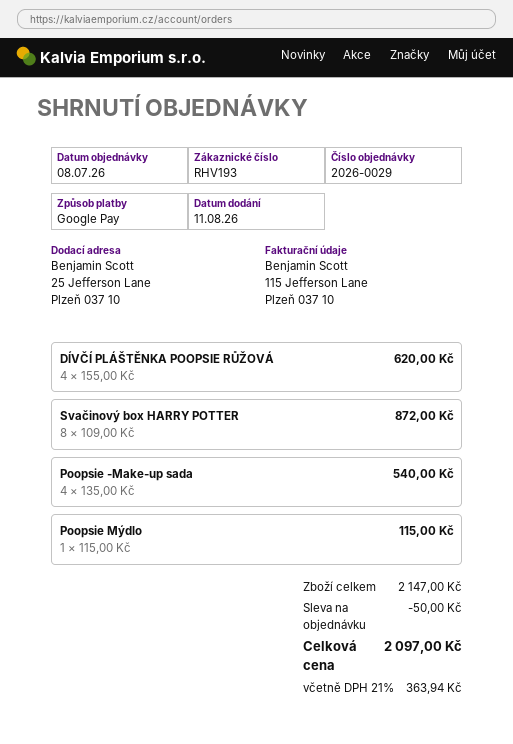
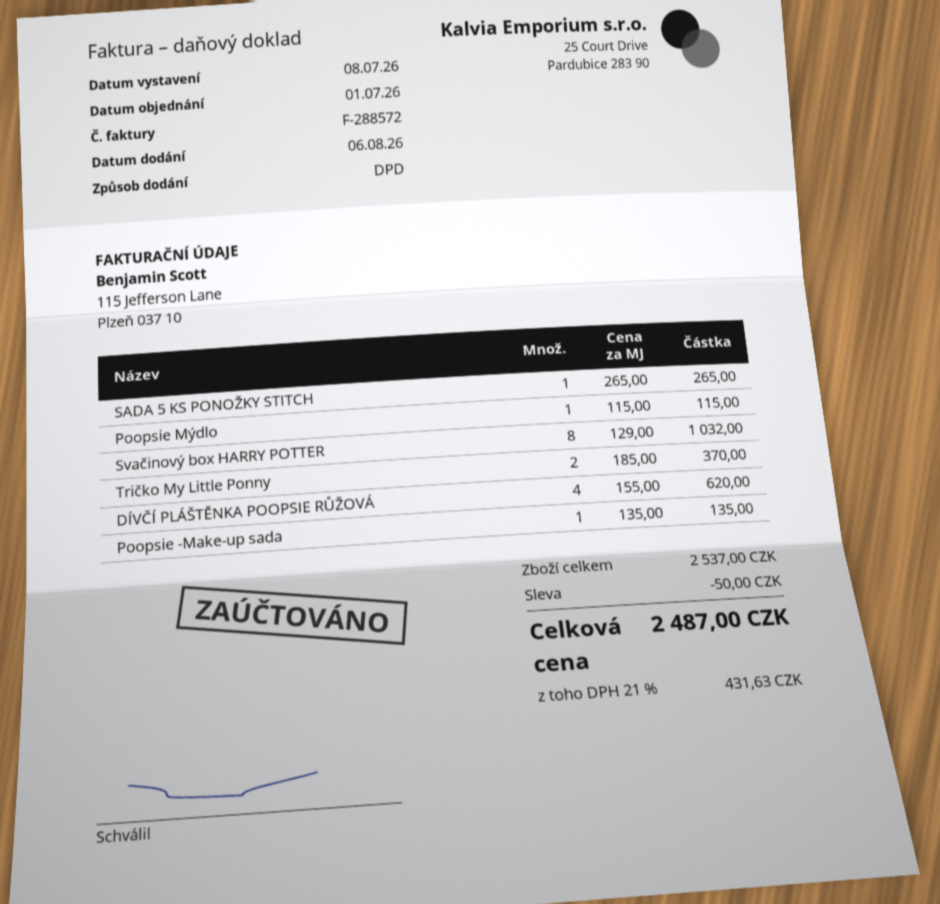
order date: 2026-07-08 -> 2026-07-01
delivery date: 2026-08-11 -> 2026-08-06
Svačinový box HARRY POTTER: 8 x 109.00 = 872.00 -> 8 x 129.00 = 1032.00
Poopsie -Make-up sada: 4 x 135.00 = 540.00 -> 1 x 135.00 = 135.00
SADA 5 KS PONOŽKY STITCH: none -> 1 x 265.00 = 265.00
Tričko My Little Ponny: none -> 2 x 185.00 = 370.00
subtotal: 2147.00 -> 2537.00
tax: 21% = 363.94 -> 21% = 431.63
total: 2097.00 -> 2487.00

